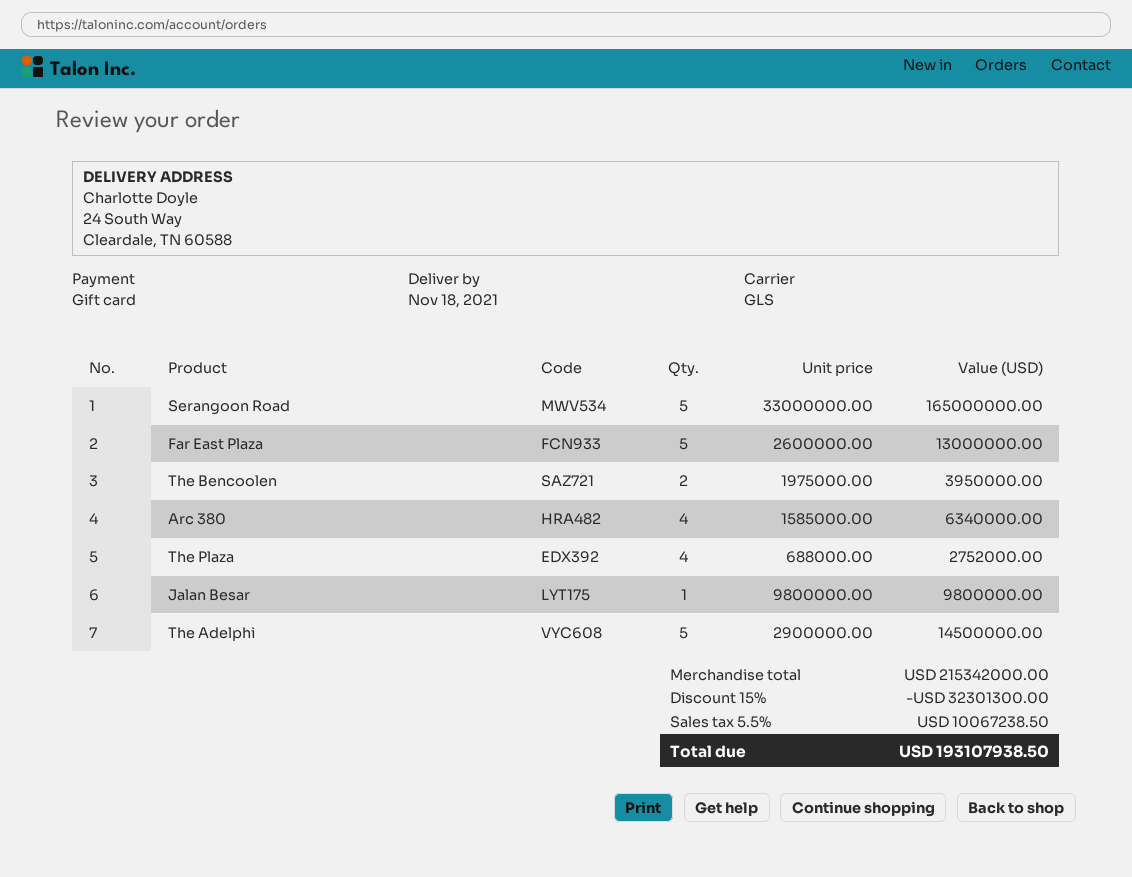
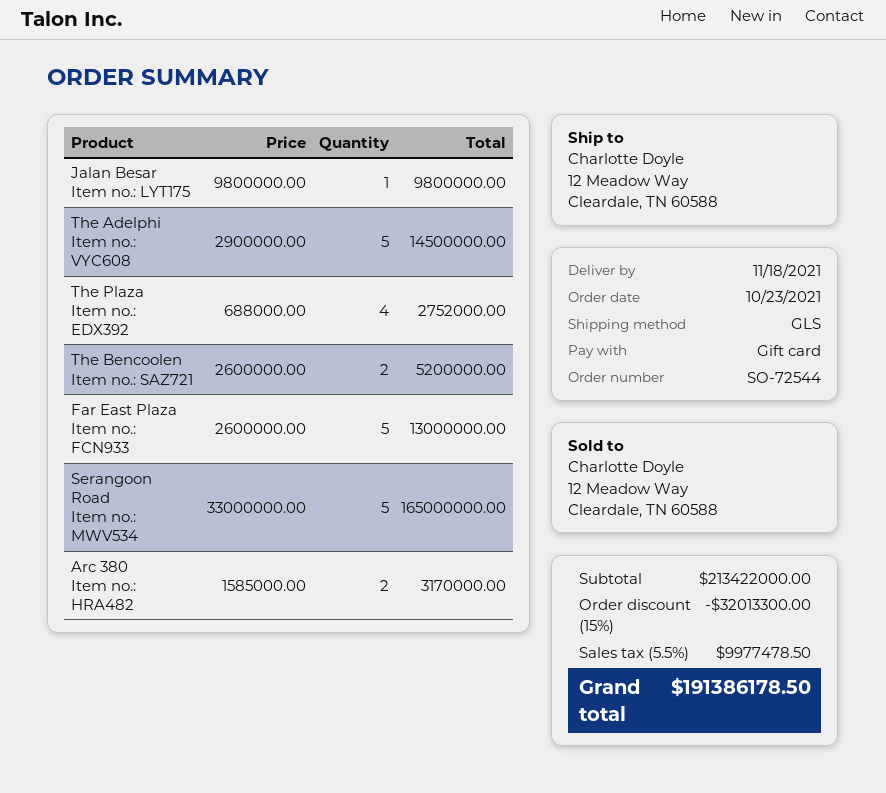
ship to: 24 South Way, Cleardale, TN 60588 -> 12 Meadow Way, Cleardale, TN 60588
The Bencoolen: 2 x 1975000.00 = 3950000.00 -> 2 x 2600000.00 = 5200000.00
Arc 380: 4 x 1585000.00 = 6340000.00 -> 2 x 1585000.00 = 3170000.00
subtotal: 215342000.00 -> 213422000.00
discount: 15% = 32301300.00 -> 15% = 32013300.00
tax: 5.5% = 10067238.50 -> 5.5% = 9977478.50
total: 193107938.50 -> 191386178.50

